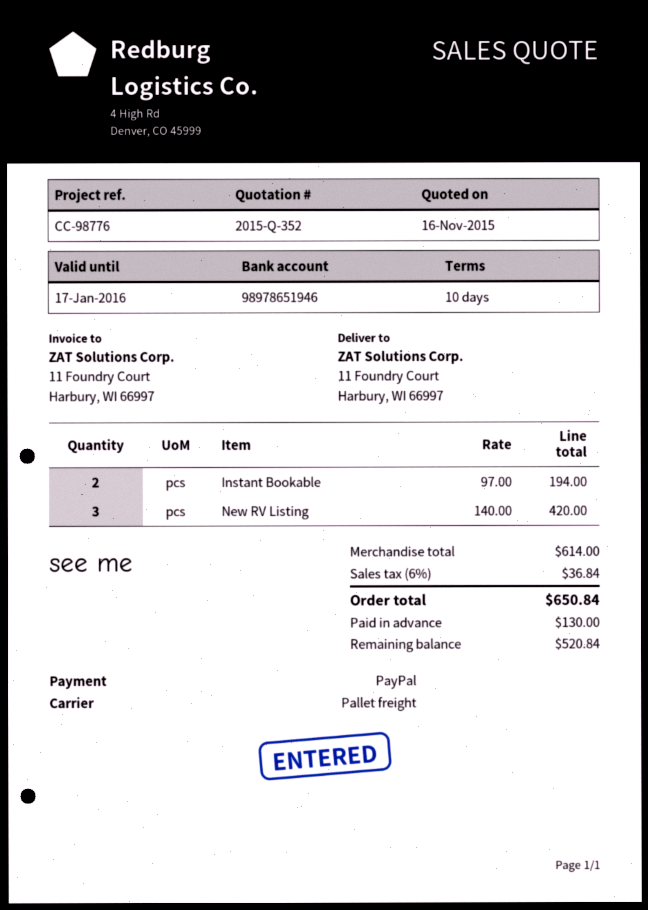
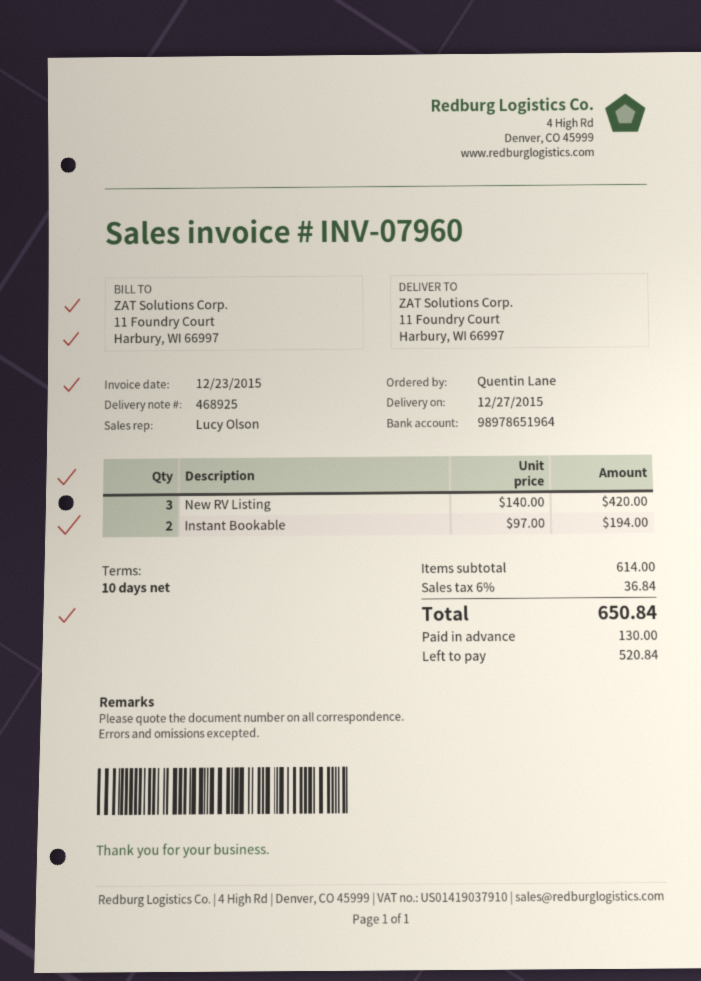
bank account: 98978651946 -> 98978651964

